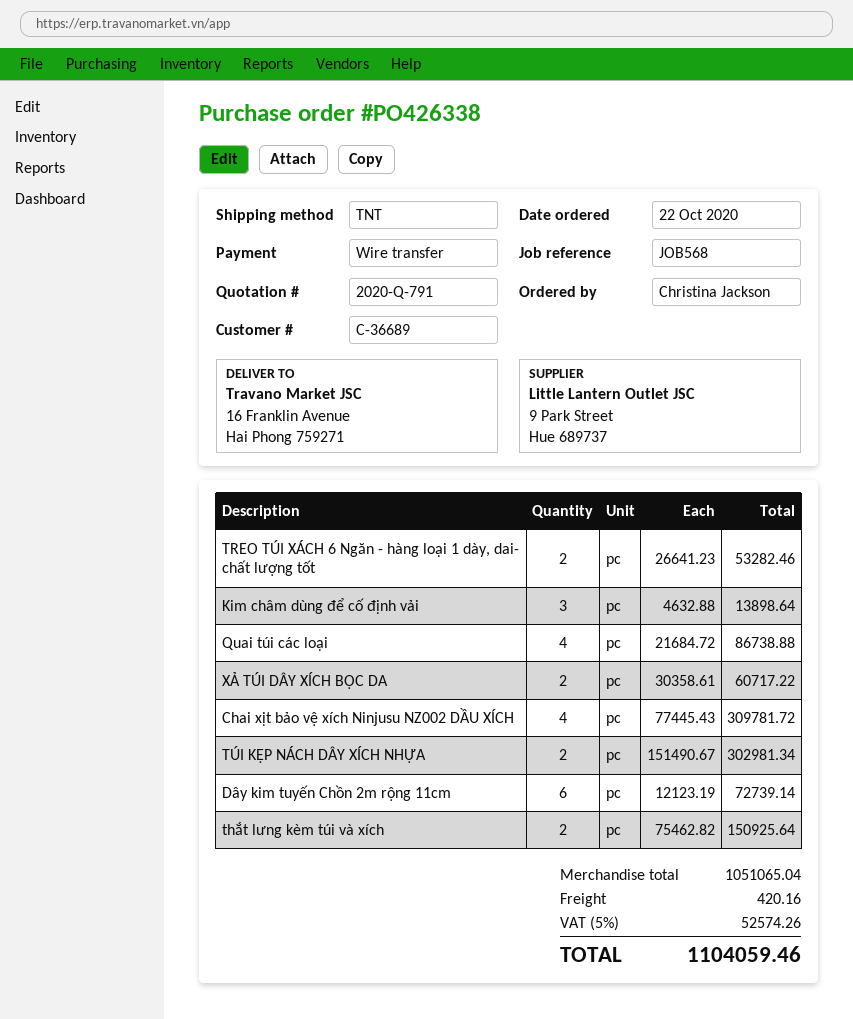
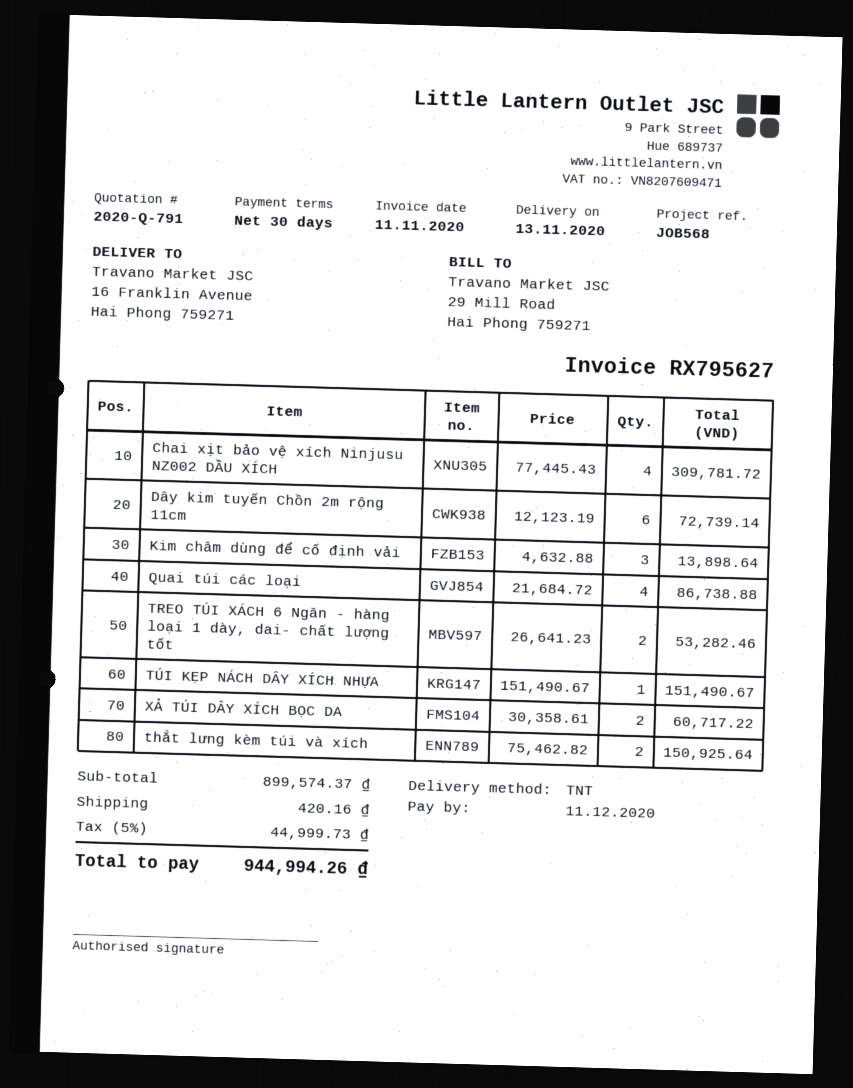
TÚI KẸP NÁCH DÂY XÍCH NHỰA: 2 x 151490.67 = 302981.34 -> 1 x 151490.67 = 151490.67
subtotal: 1051065.04 -> 899574.37
tax: 5% = 52574.26 -> 5% = 44999.73
total: 1104059.46 -> 944994.26

